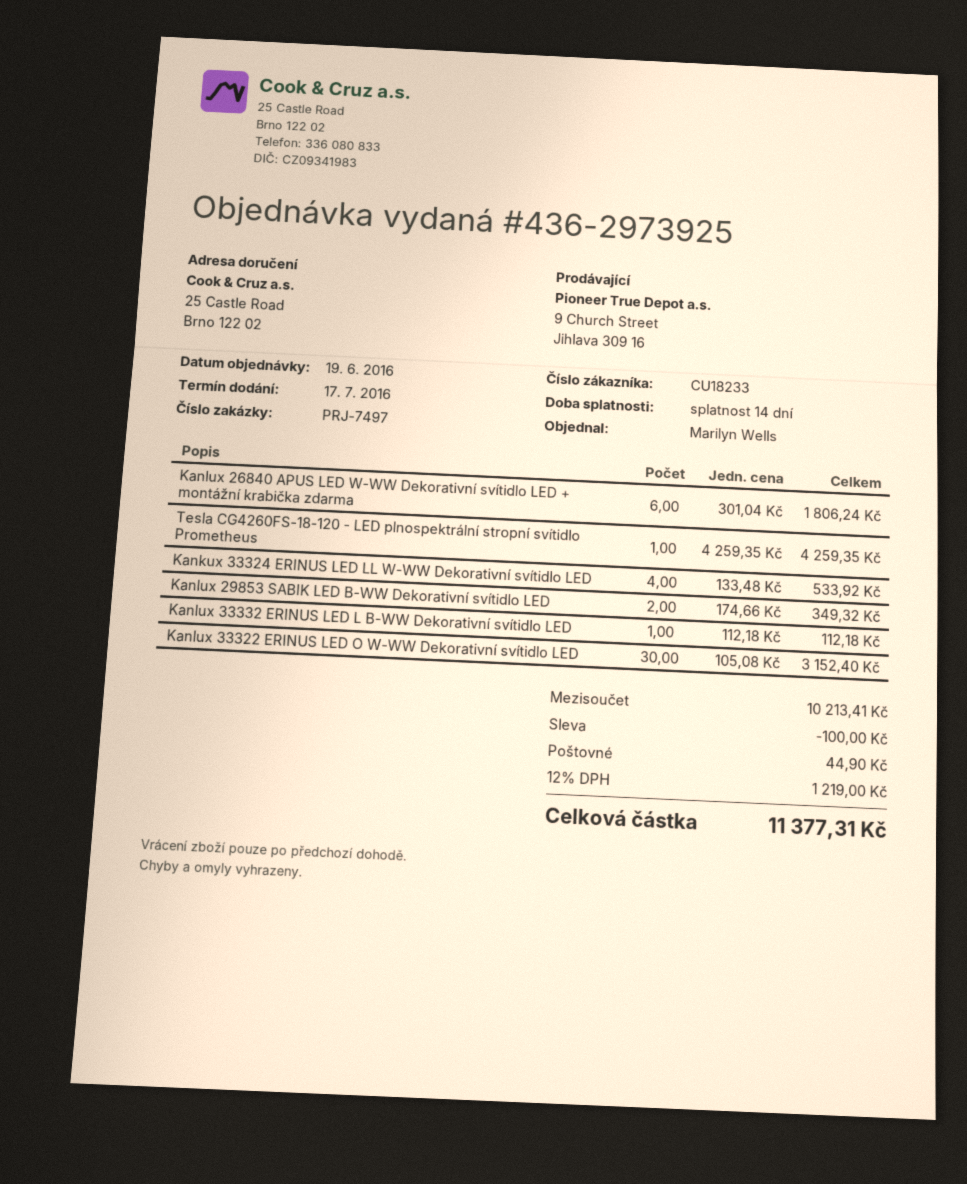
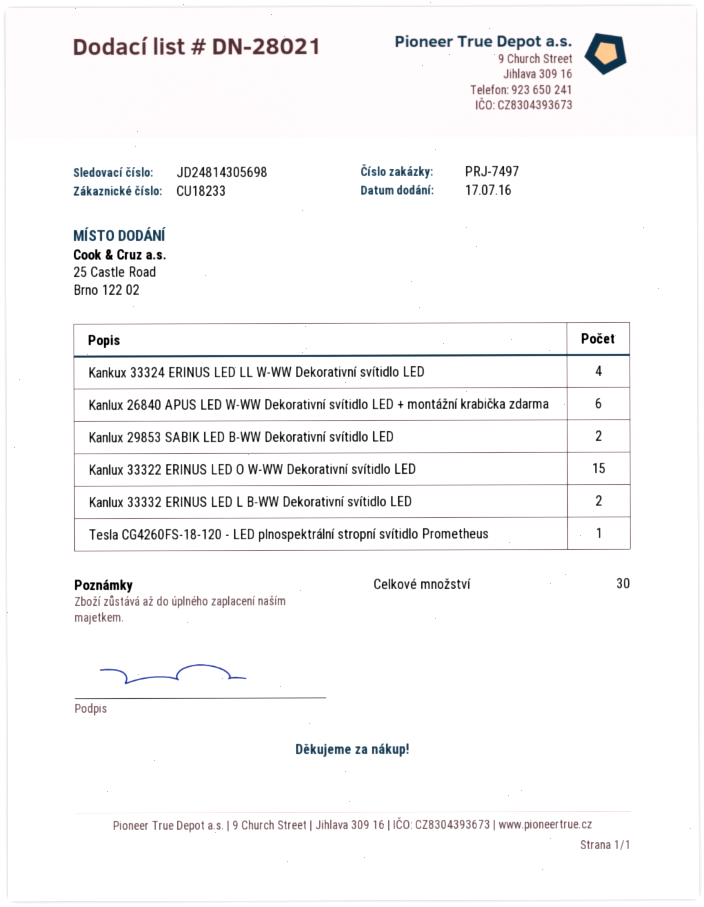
Kanlux 33332 ERINUS LED L B-WW Dekorativní svítidlo LED: 1 -> 2
Kanlux 33322 ERINUS LED O W-WW Dekorativní svítidlo LED: 30 -> 15

